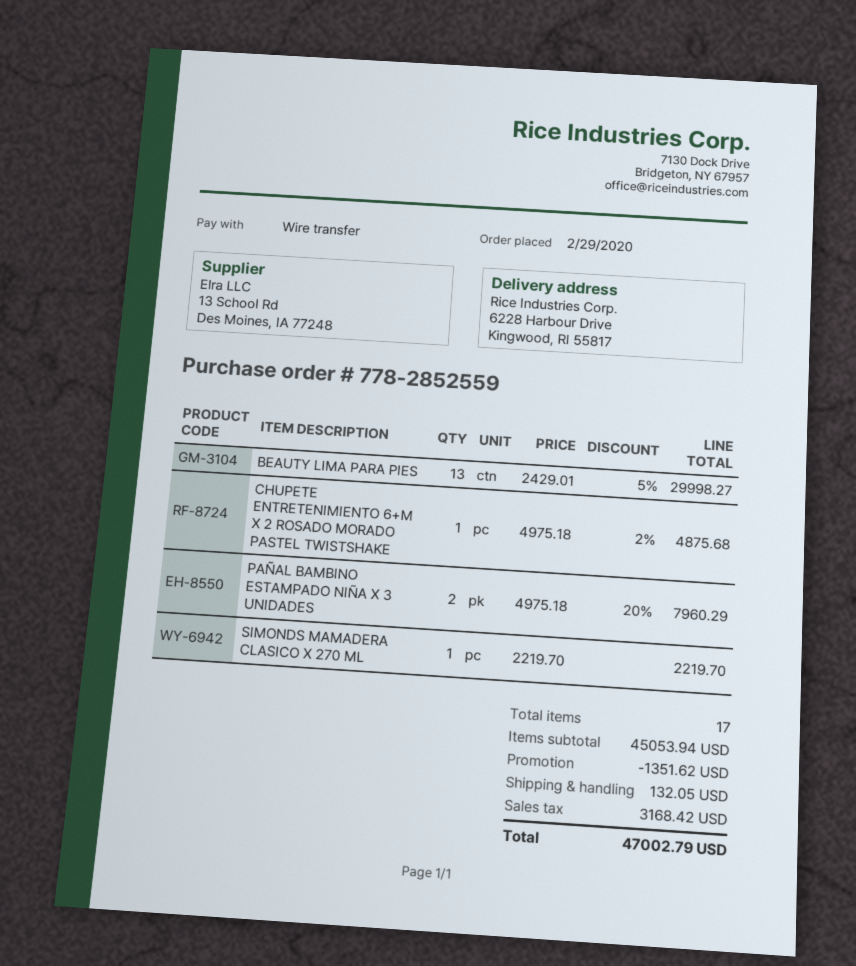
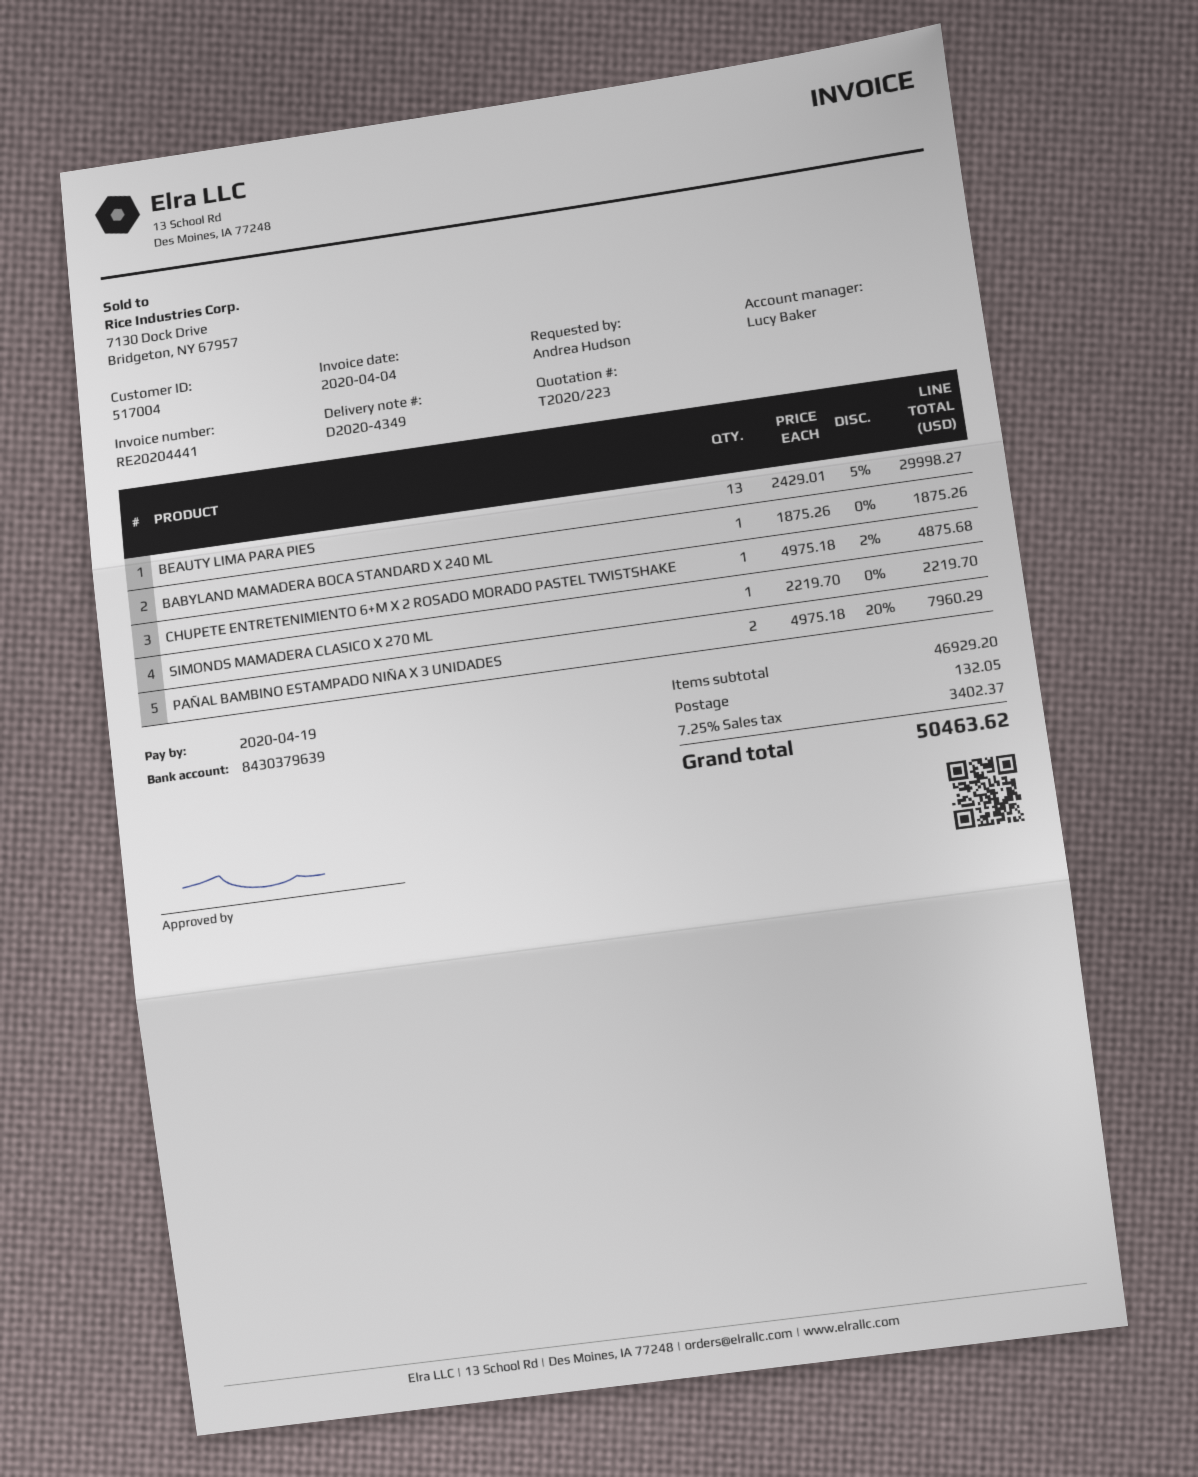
BABYLAND MAMADERA BOCA STANDARD X 240 ML: none -> 1 x 1875.26 = 1875.26
subtotal: 45053.94 -> 46929.20
discount: 1351.62 -> none
tax: 3168.42 -> 3402.37
total: 47002.79 -> 50463.62

